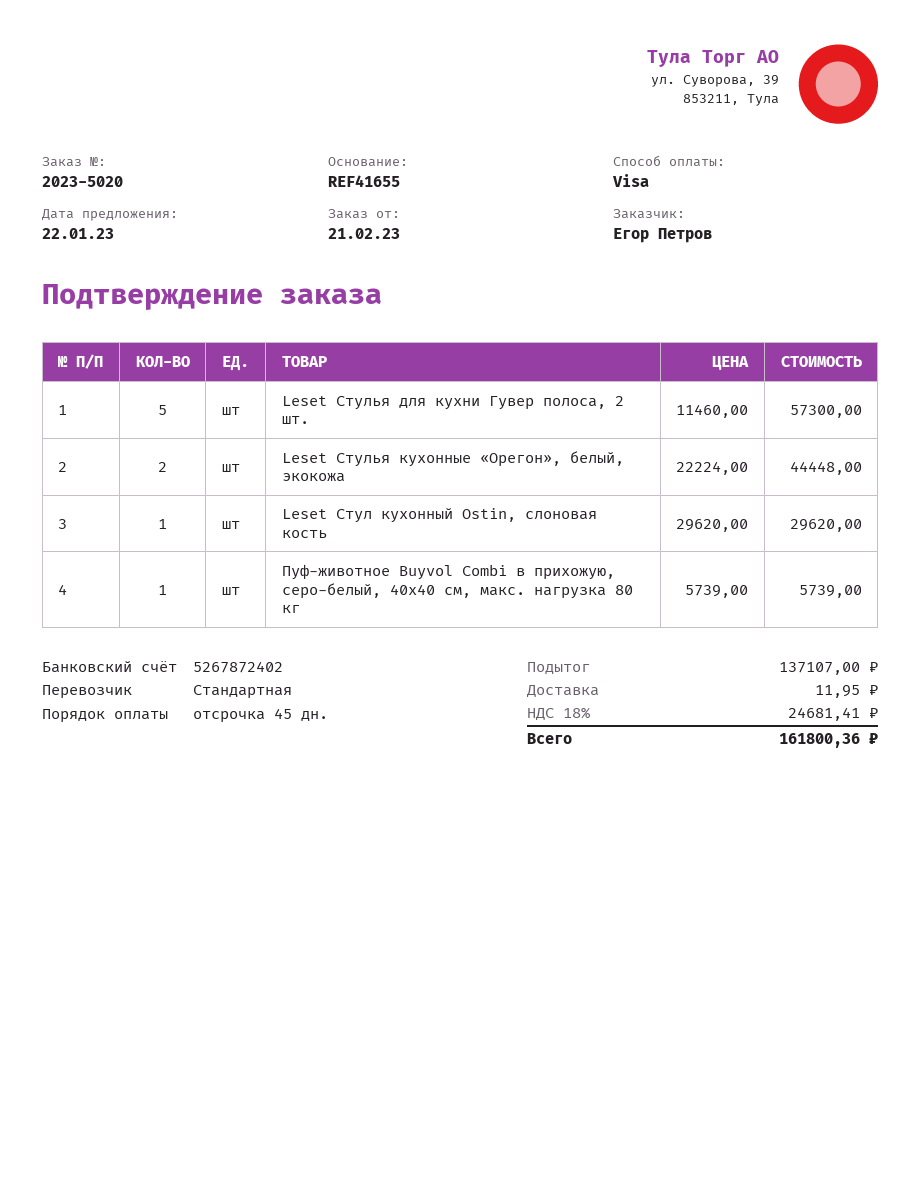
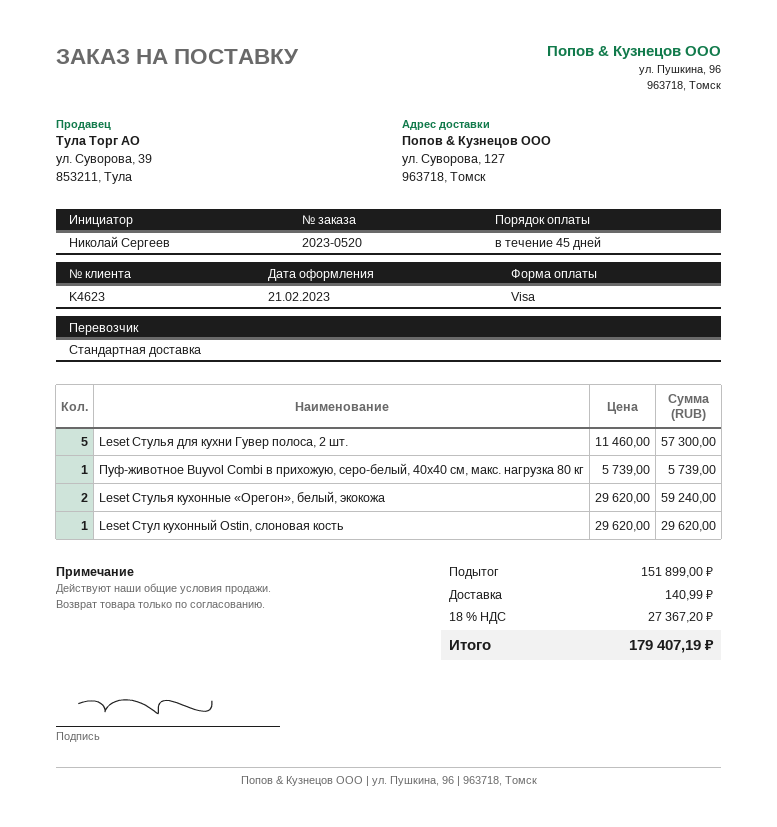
order number: 2023-5020 -> 2023-0520
ordered by: Егор Петров -> Николай Сергеев
Leset Стулья кухонные «Орегон», белый, экокожа: 2 x 22224.00 = 44448.00 -> 2 x 29620.00 = 59240.00
subtotal: 137107.00 -> 151899.00
shipping: 11.95 -> 140.99
tax: 18% = 24681.41 -> 18% = 27367.20
total: 161800.36 -> 179407.19

